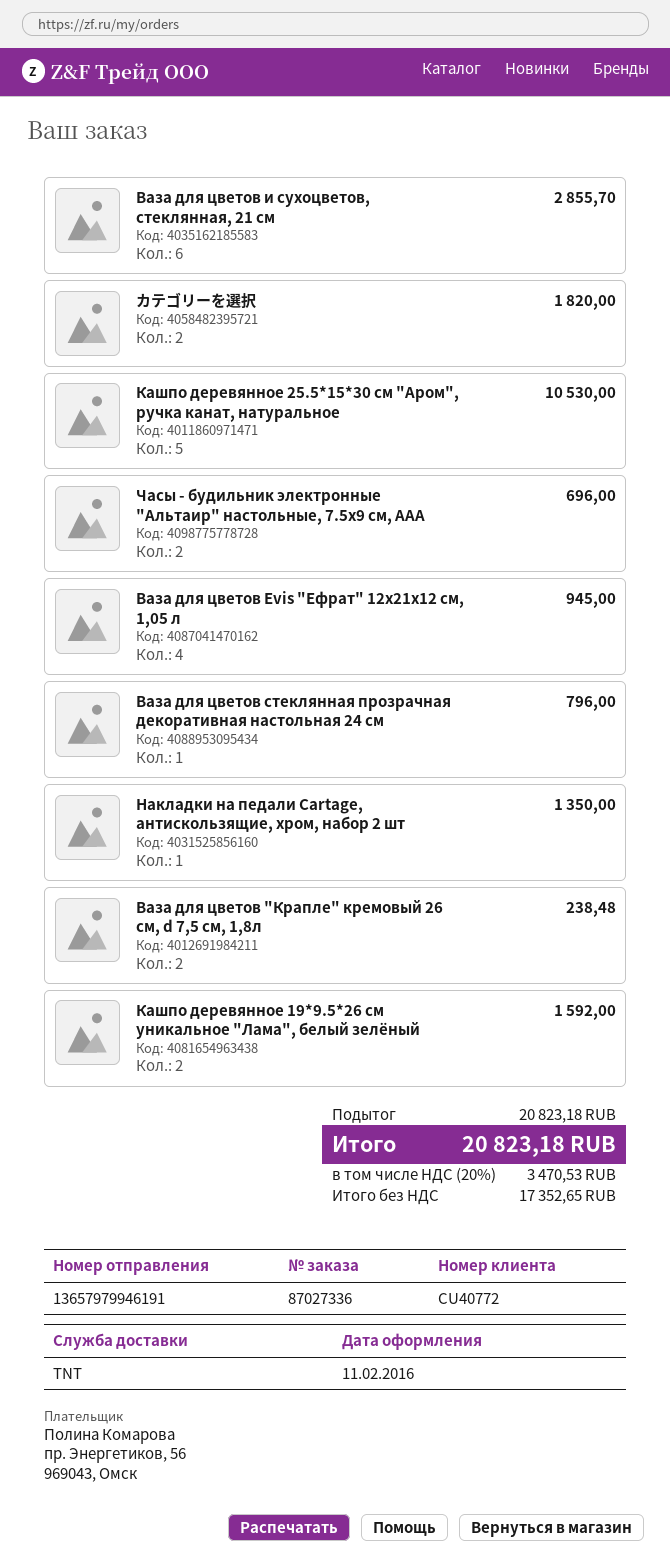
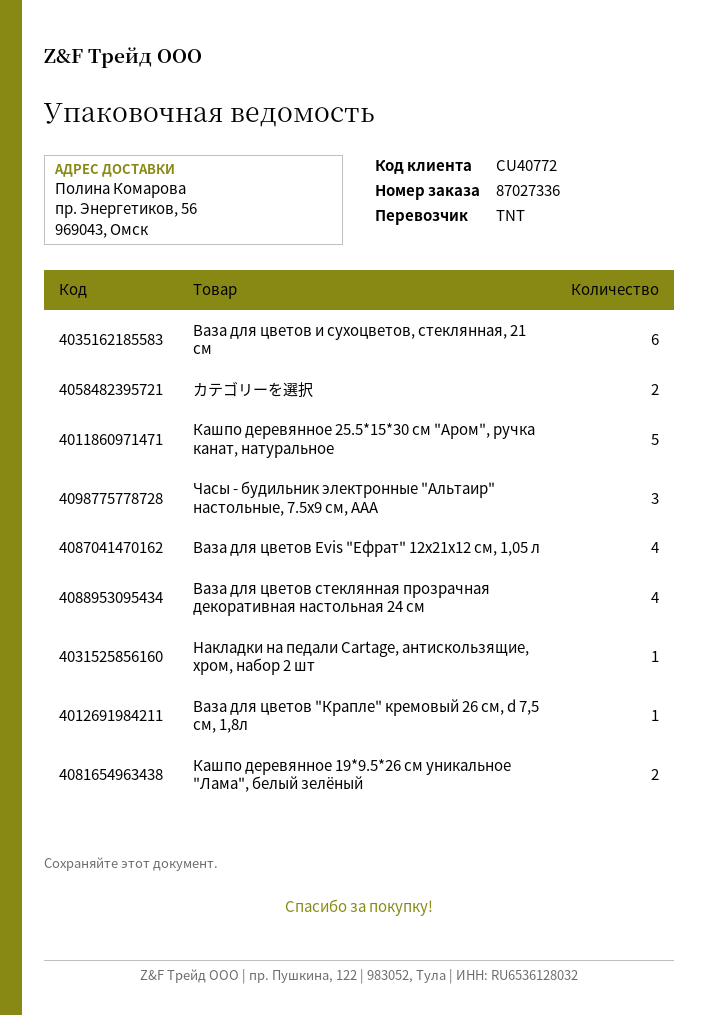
Часы - будильник электронные "Альтаир" настольные, 7.5х9 см, ААА: 2 -> 3
Ваза для цветов стеклянная прозрачная декоративная настольная 24 см: 1 -> 4
Ваза для цветов "Крапле" кремовый 26 см, d 7,5 см, 1,8л: 2 -> 1

